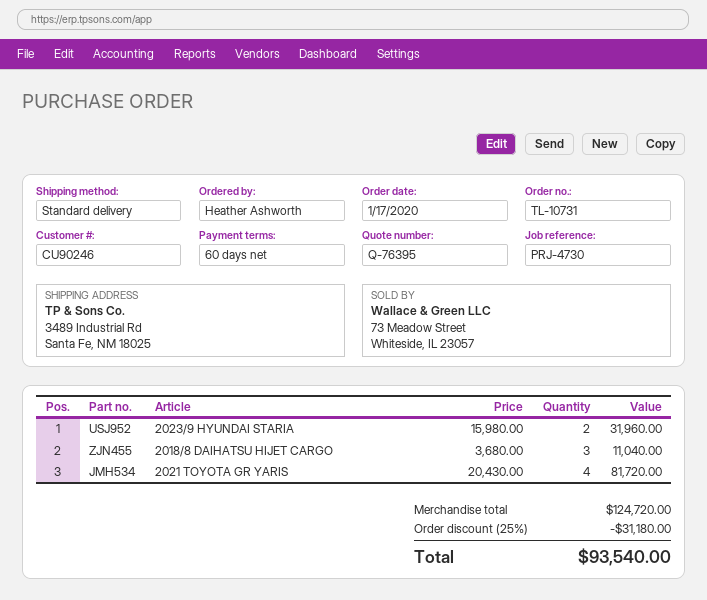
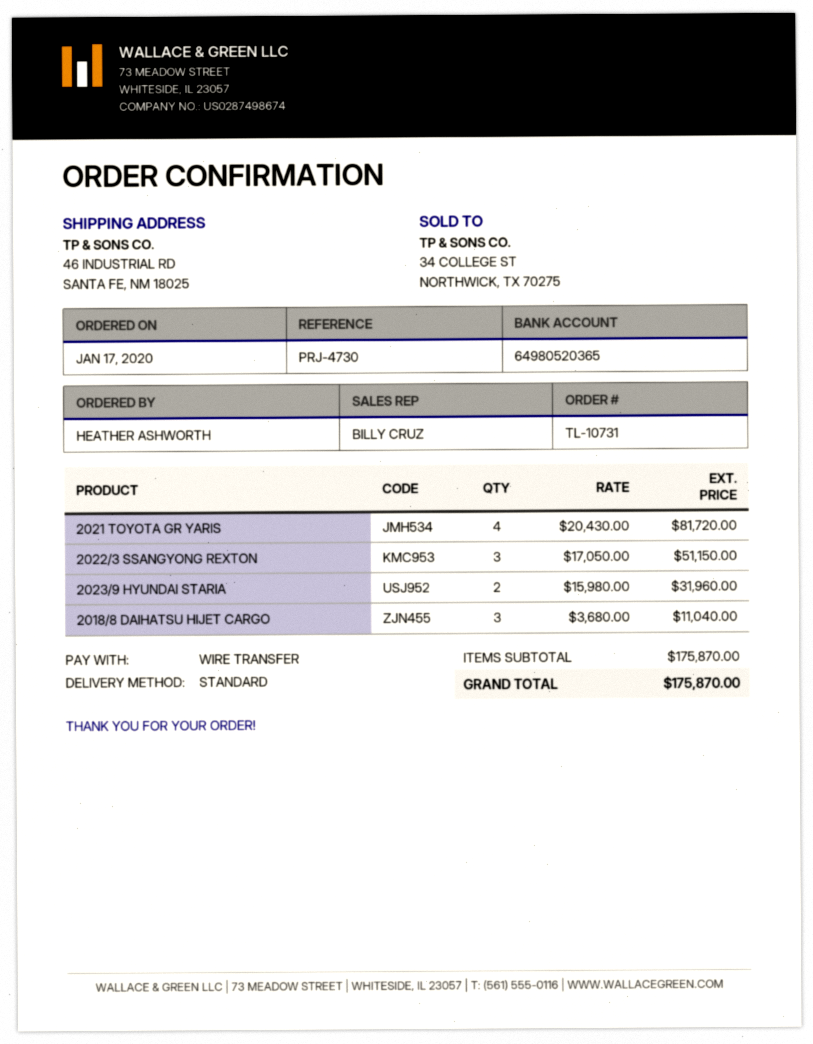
ship to: 3489 Industrial Rd, Santa Fe, NM 18025 -> 46 INDUSTRIAL RD, SANTA FE, NM 18025
2022/3 SSANGYONG REXTON: none -> 3 x 17050.00 = 51150.00
subtotal: 124720.00 -> 175870.00
discount: 25% = 31180.00 -> none
total: 93540.00 -> 175870.00

